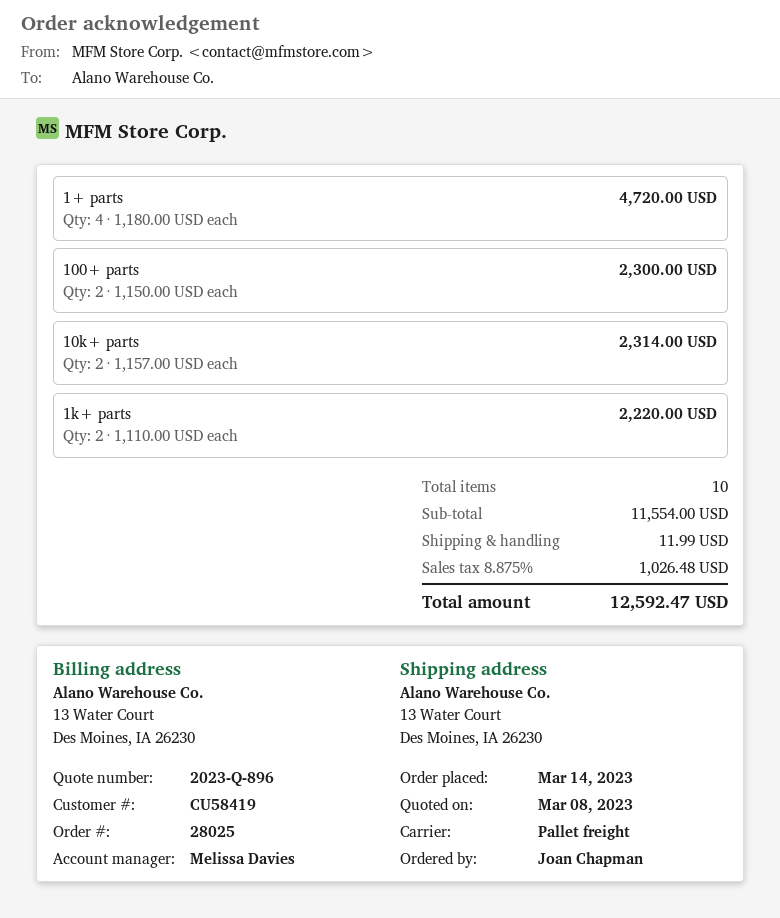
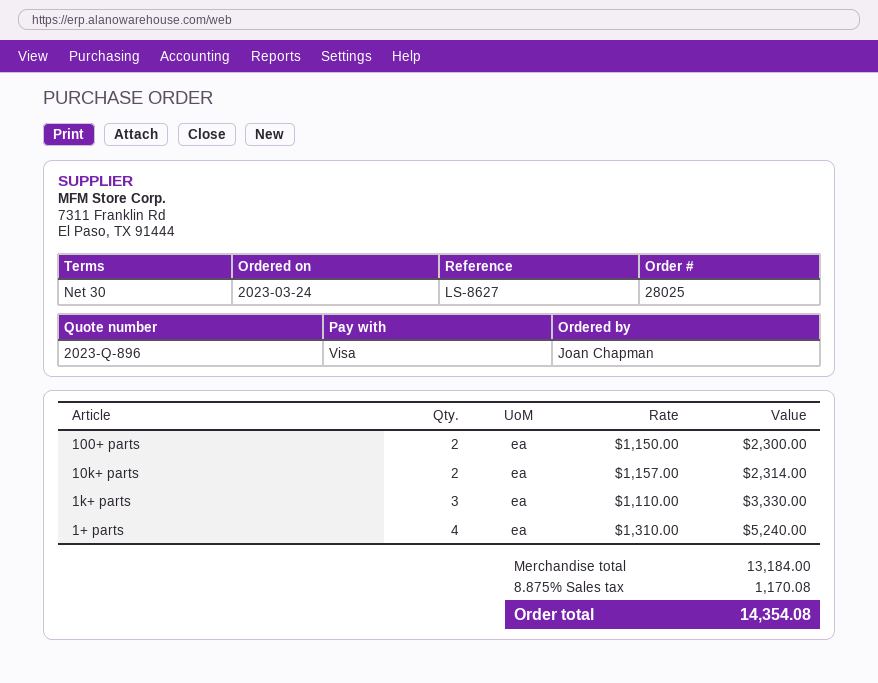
order date: 2023-03-14 -> 2023-03-24
1+ parts: 4 x 1180.00 = 4720.00 -> 4 x 1310.00 = 5240.00
1k+ parts: 2 x 1110.00 = 2220.00 -> 3 x 1110.00 = 3330.00
subtotal: 11554.00 -> 13184.00
shipping: 11.99 -> none
tax: 8.875% = 1026.48 -> 8.875% = 1170.08
total: 12592.47 -> 14354.08

